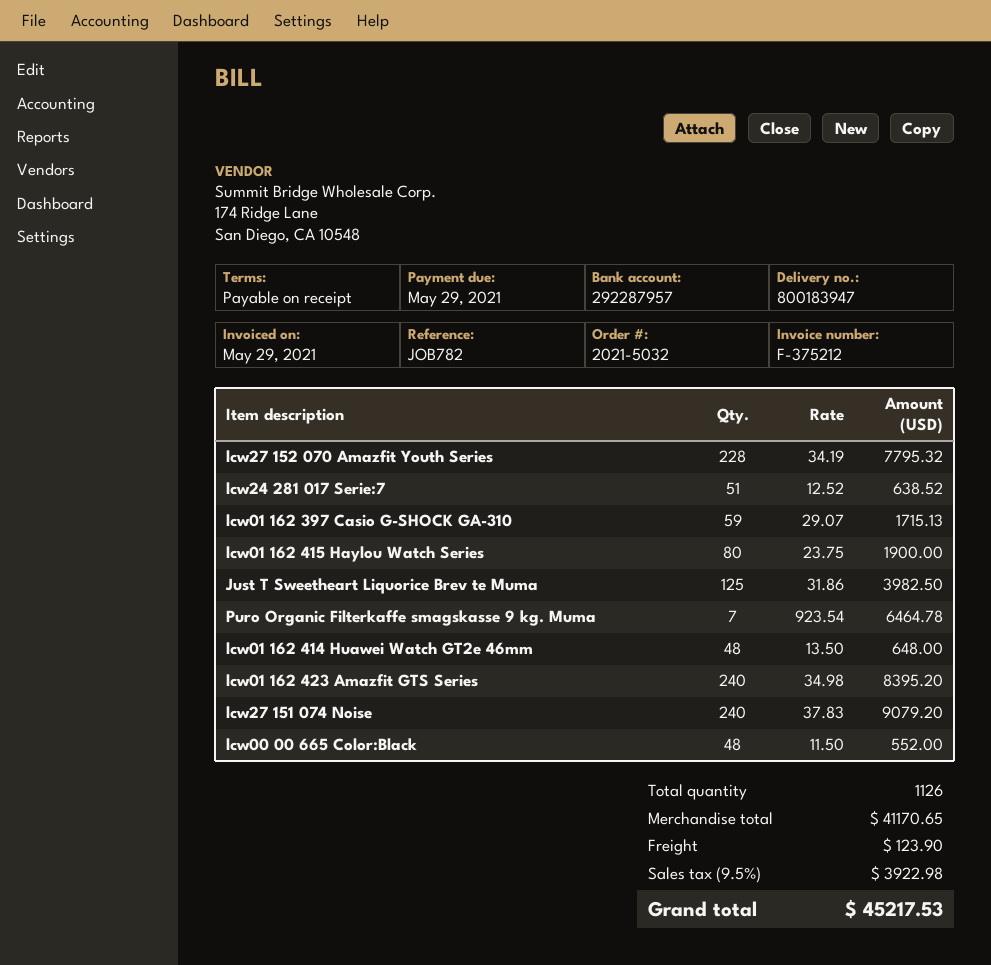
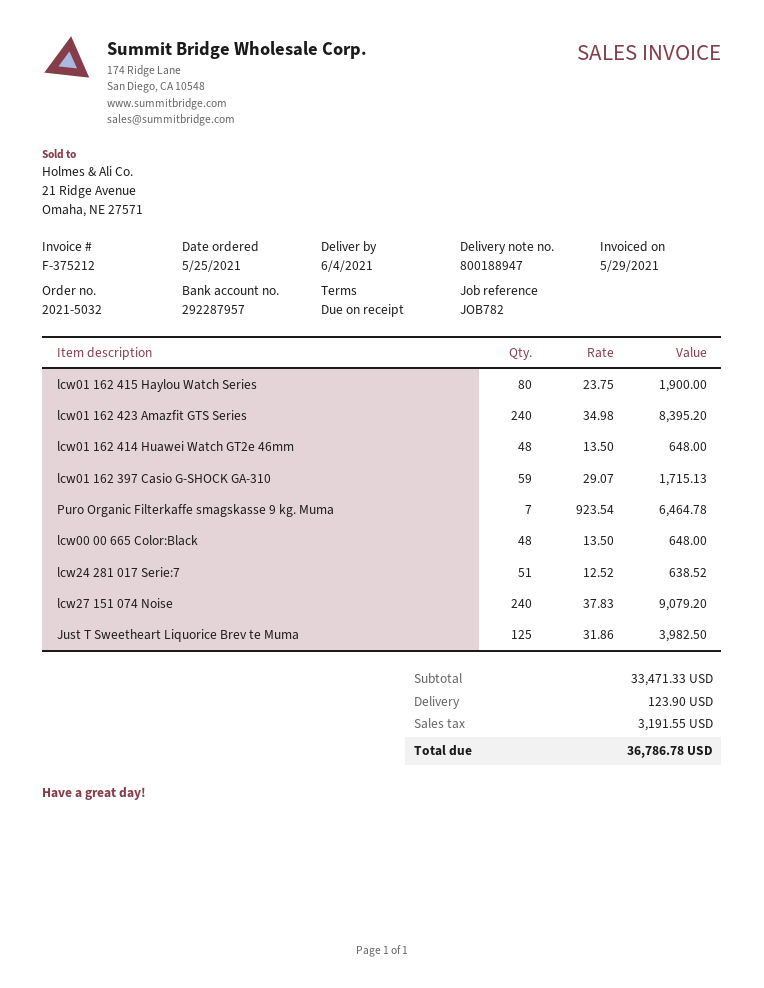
delivery note number: 800183947 -> 800188947
lcw27 152 070 Amazfit Youth Series: 228 x 34.19 = 7795.32 -> none
lcw00 00 665 Color:Black: 48 x 11.50 = 552.00 -> 48 x 13.50 = 648.00
subtotal: 41170.65 -> 33471.33
tax: 3922.98 -> 3191.55
total: 45217.53 -> 36786.78

